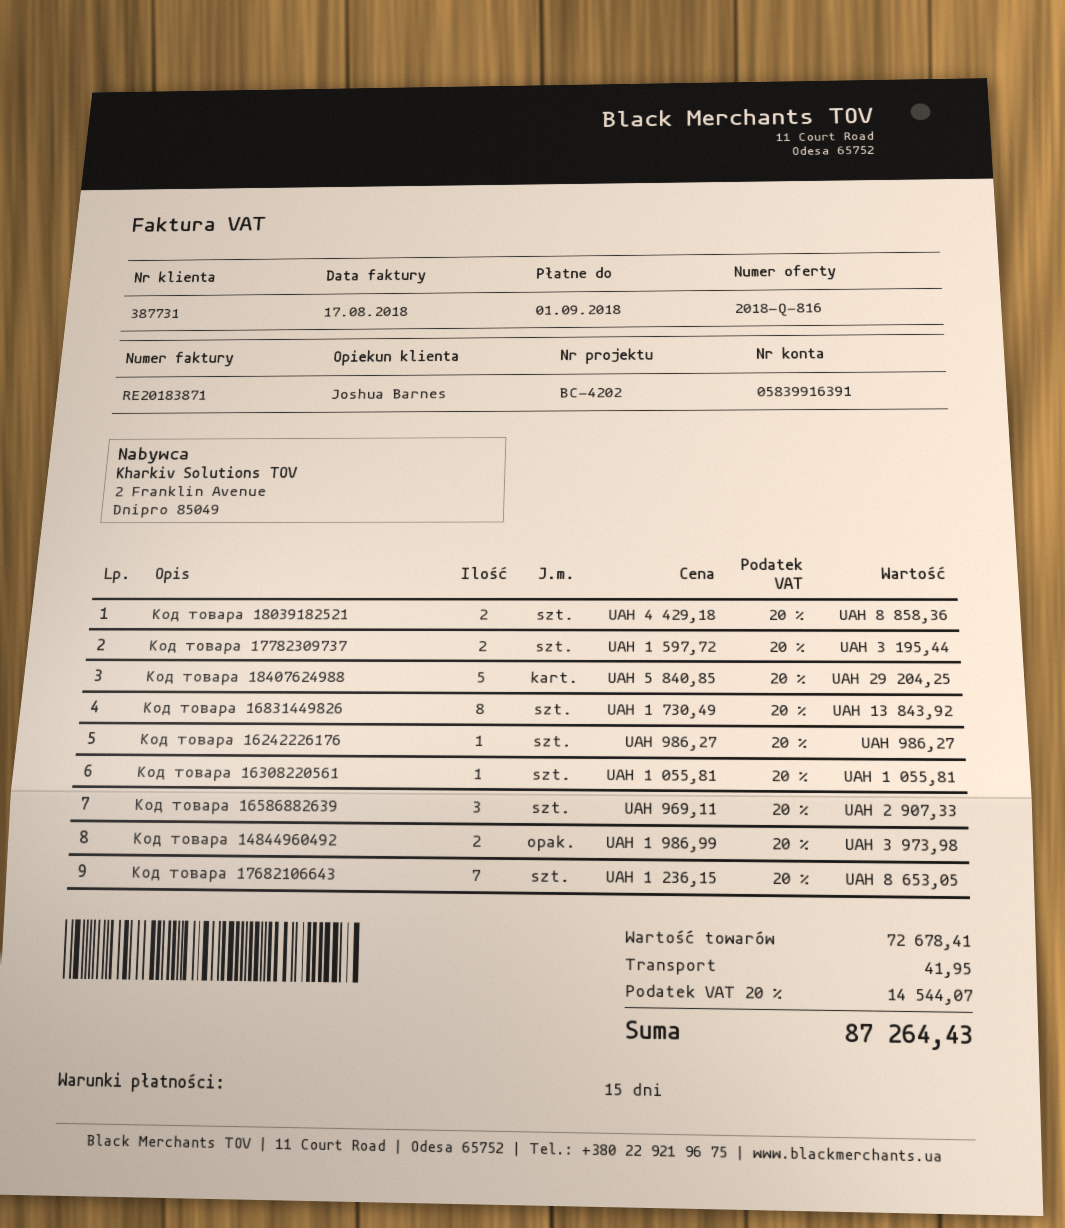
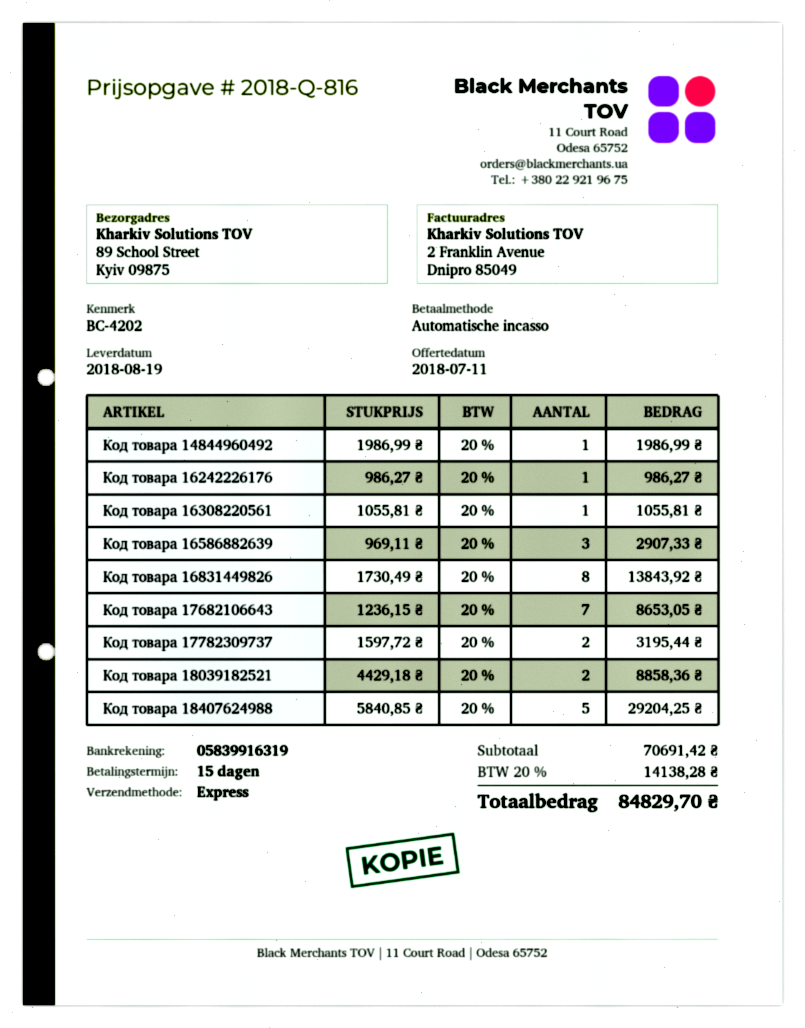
bank account: 05839916391 -> 05839916319
Код товара 14844960492: 2 x 1986.99 = 3973.98 -> 1 x 1986.99 = 1986.99
subtotal: 72678.41 -> 70691.42
shipping: 41.95 -> none
tax: 20% = 14544.07 -> 20% = 14138.28
total: 87264.43 -> 84829.70

